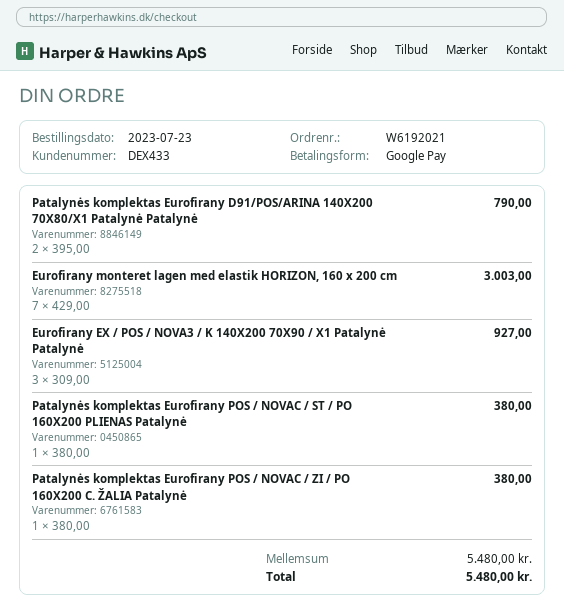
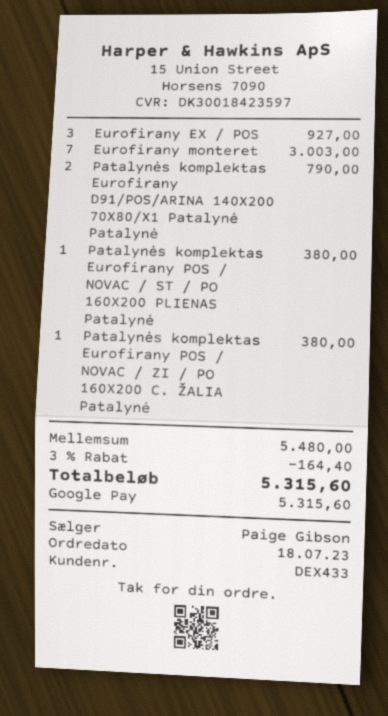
order date: 2023-07-23 -> 2023-07-18
discount: none -> 3% = 164.40
total: 5480.00 -> 5315.60

